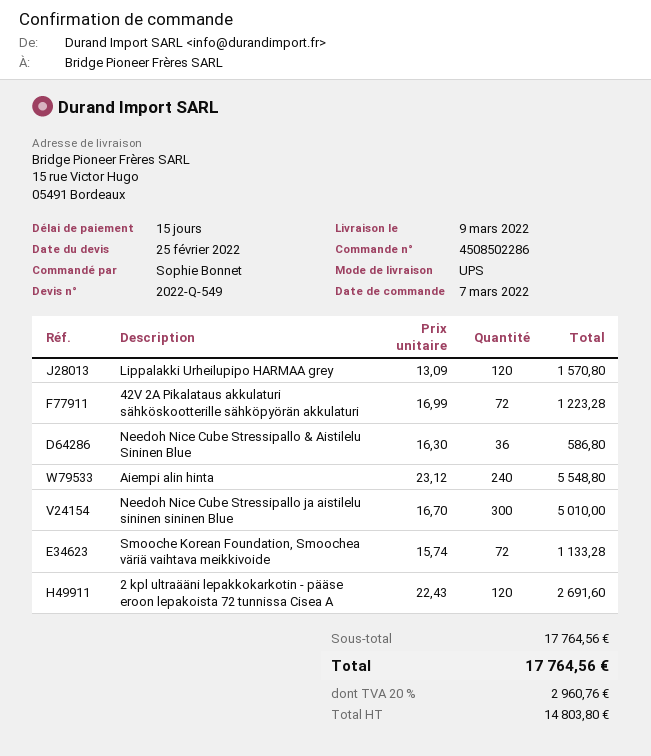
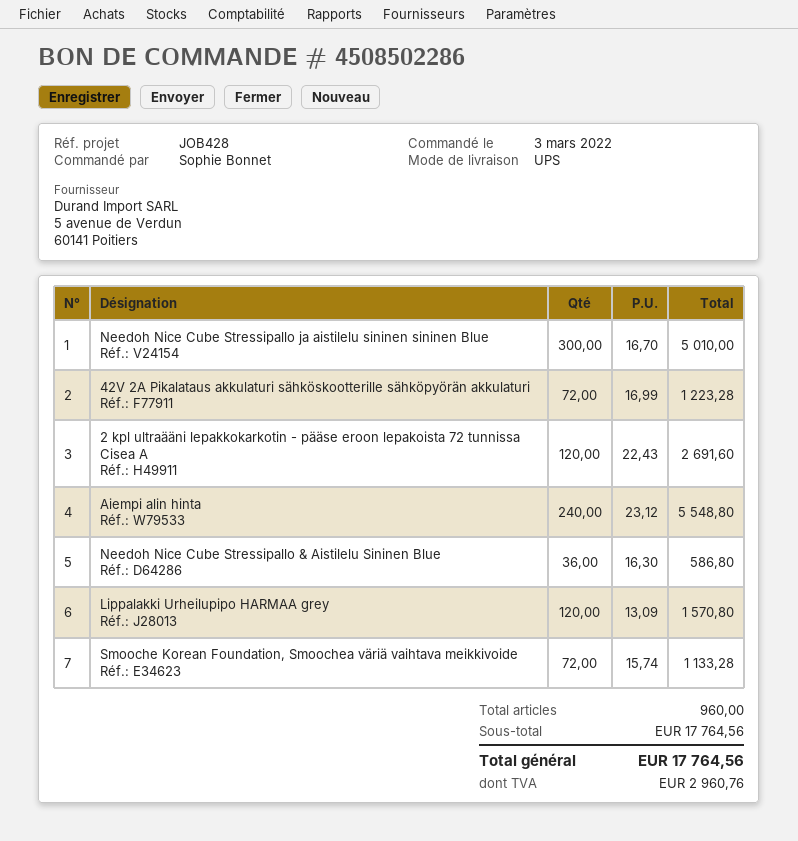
order date: 2022-03-07 -> 2022-03-03

